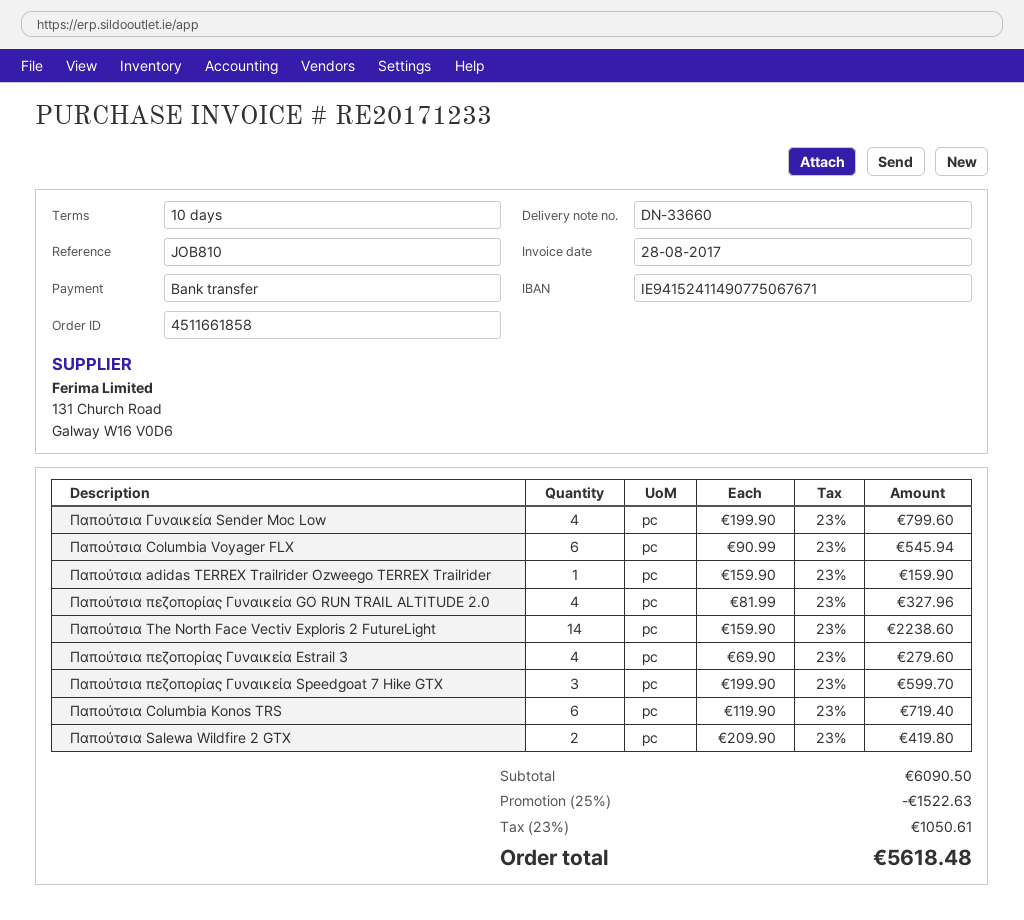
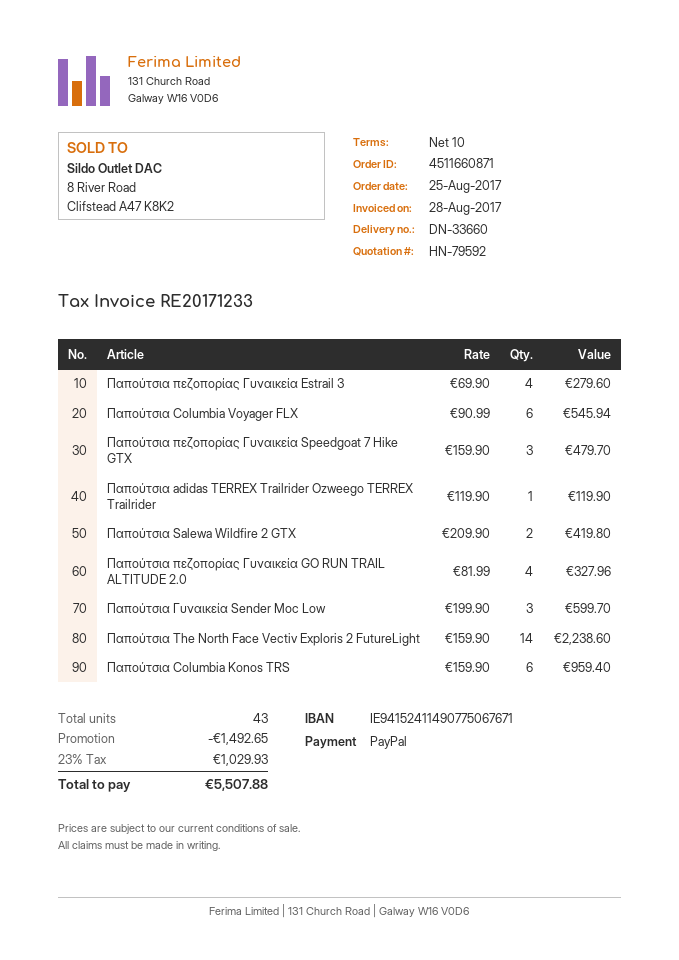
order number: 4511661858 -> 4511660871
payment method: bank transfer -> PayPal
Παπούτσια Γυναικεία Sender Moc Low: 4 x 199.90 = 799.60 -> 3 x 199.90 = 599.70
Παπούτσια adidas TERREX Trailrider Ozweego TERREX Trailrider: 1 x 159.90 = 159.90 -> 1 x 119.90 = 119.90
Παπούτσια πεζοπορίας Γυναικεία Speedgoat 7 Hike GTX: 3 x 199.90 = 599.70 -> 3 x 159.90 = 479.70
Παπούτσια Columbia Konos TRS: 6 x 119.90 = 719.40 -> 6 x 159.90 = 959.40
discount: 1522.63 -> 1492.65
tax: 23% = 1050.61 -> 23% = 1029.93
total: 5618.48 -> 5507.88

